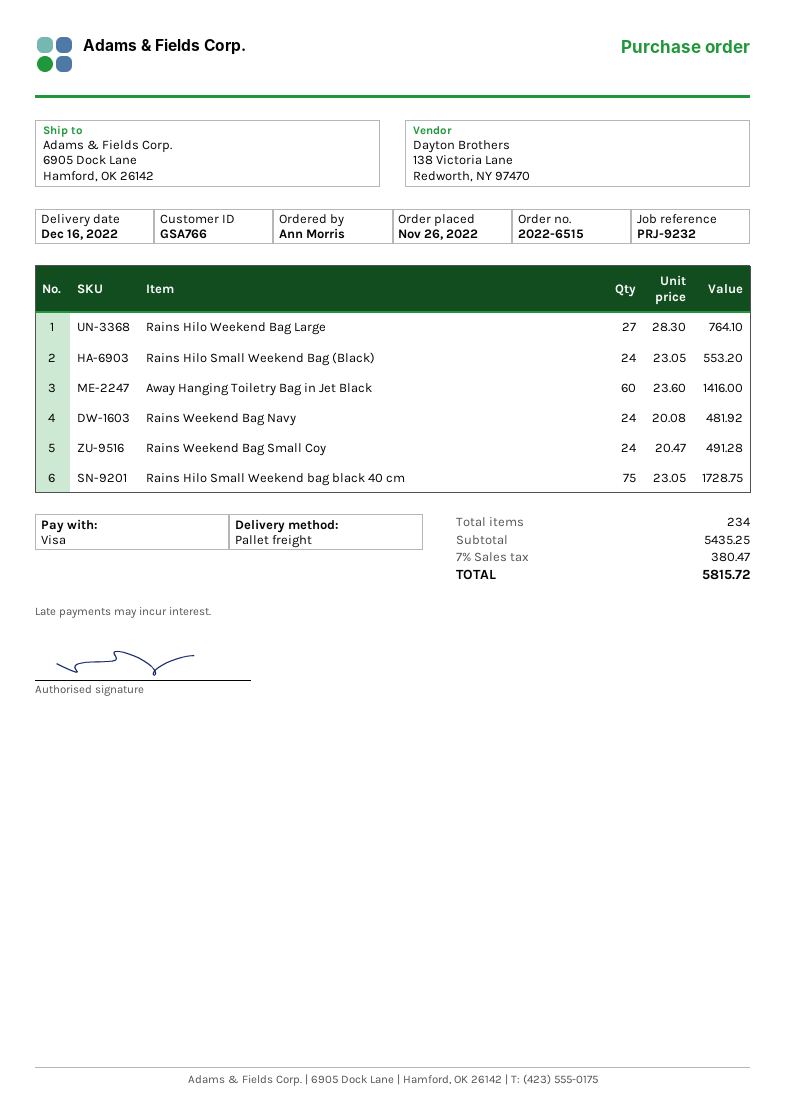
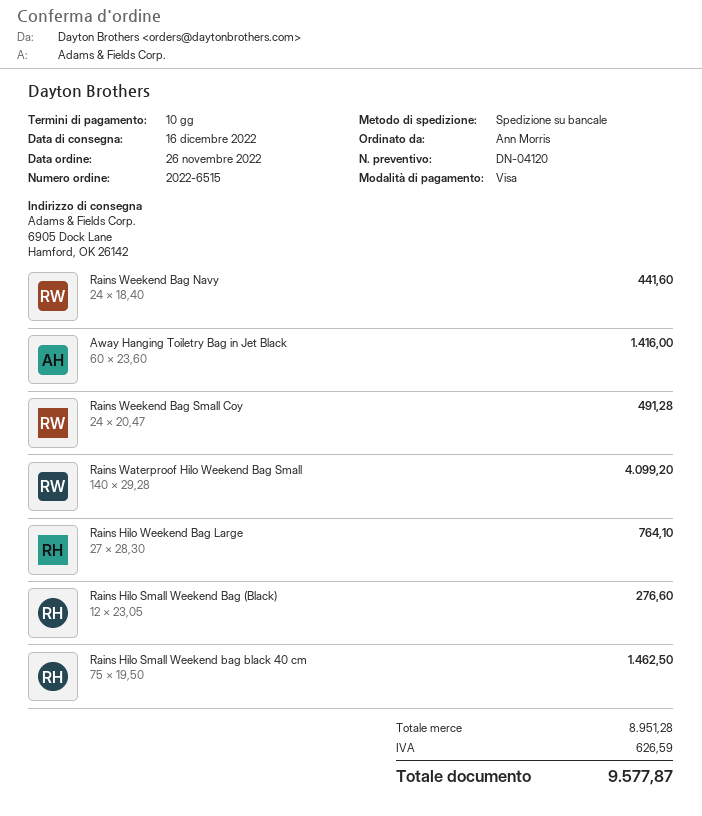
Rains Hilo Small Weekend Bag (Black): 24 x 23.05 = 553.20 -> 12 x 23.05 = 276.60
Rains Weekend Bag Navy: 24 x 20.08 = 481.92 -> 24 x 18.40 = 441.60
Rains Hilo Small Weekend bag black 40 cm: 75 x 23.05 = 1728.75 -> 75 x 19.50 = 1462.50
Rains Waterproof Hilo Weekend Bag Small: none -> 140 x 29.28 = 4099.20
subtotal: 5435.25 -> 8951.28
tax: 380.47 -> 626.59
total: 5815.72 -> 9577.87

